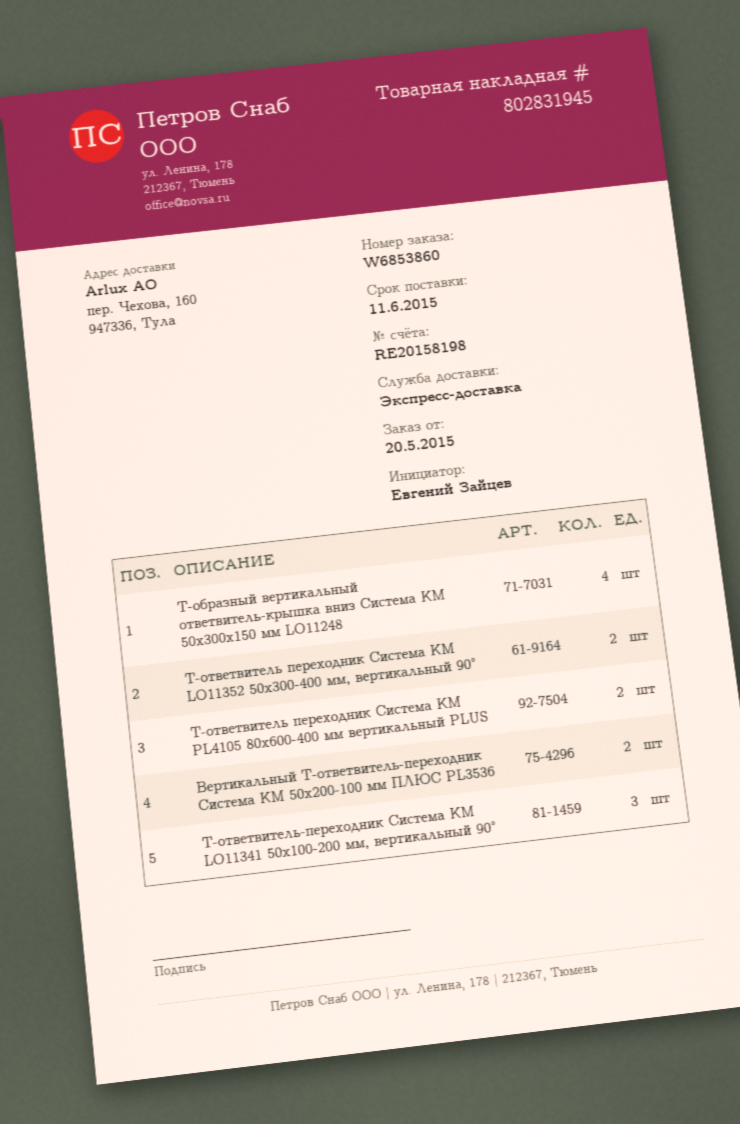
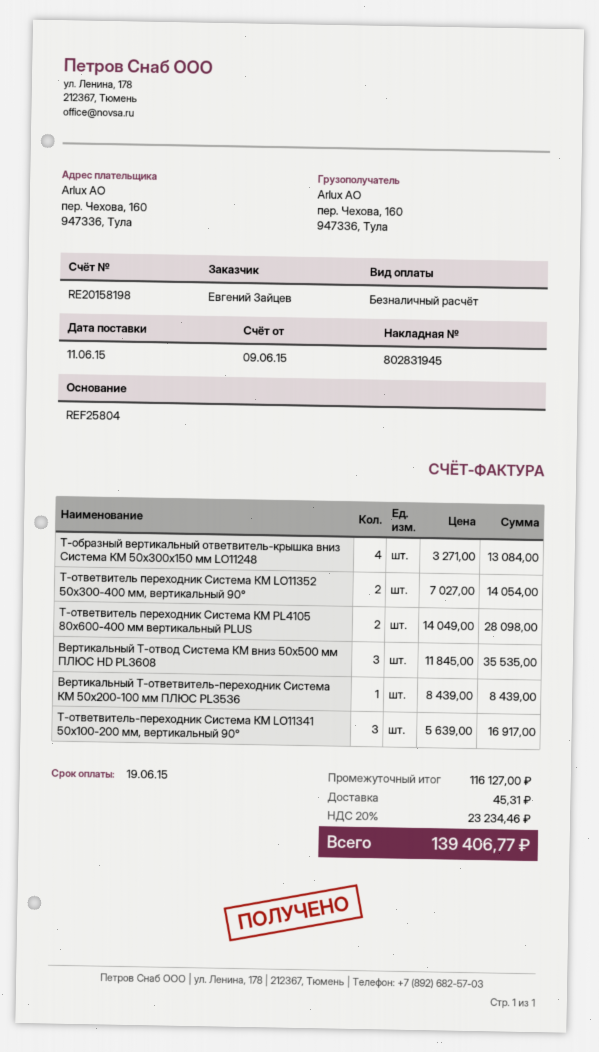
Вертикальный Т-ответвитель-переходник Система КМ 50х200-100 мм ПЛЮС PL3536: 2 -> 1
Вертикальный Т-отвод Система КМ вниз 50х500 мм ПЛЮС HD PL3608: none -> 3

